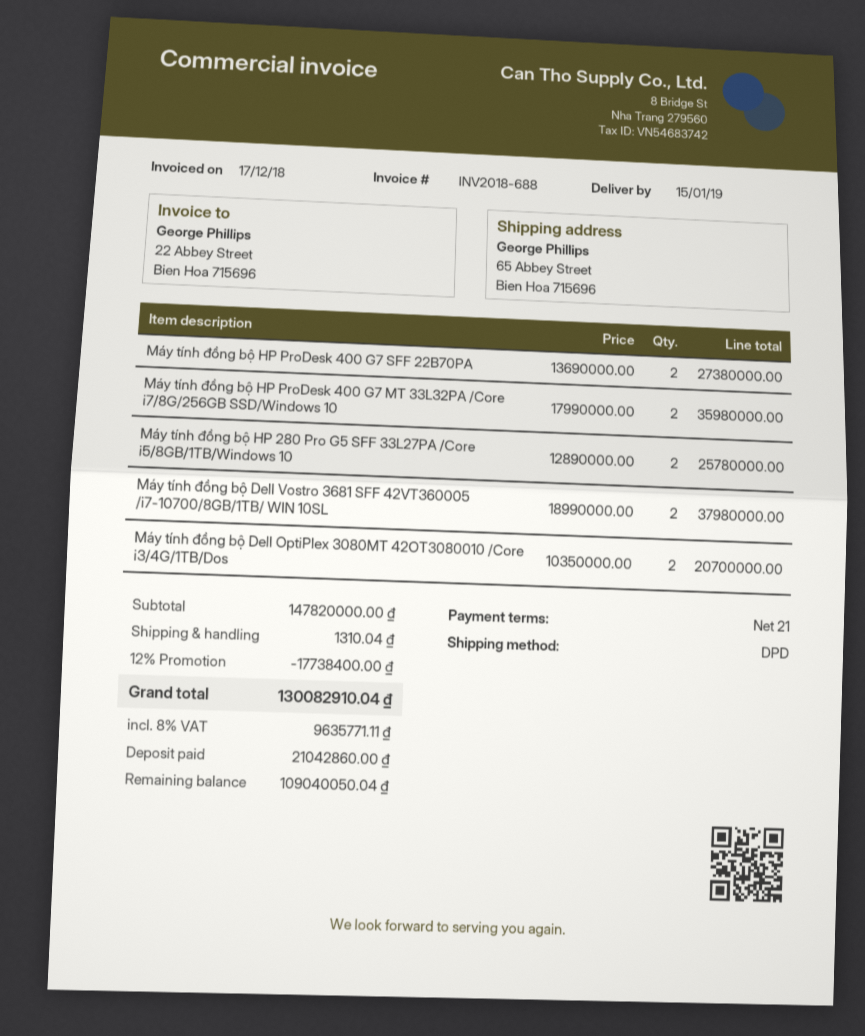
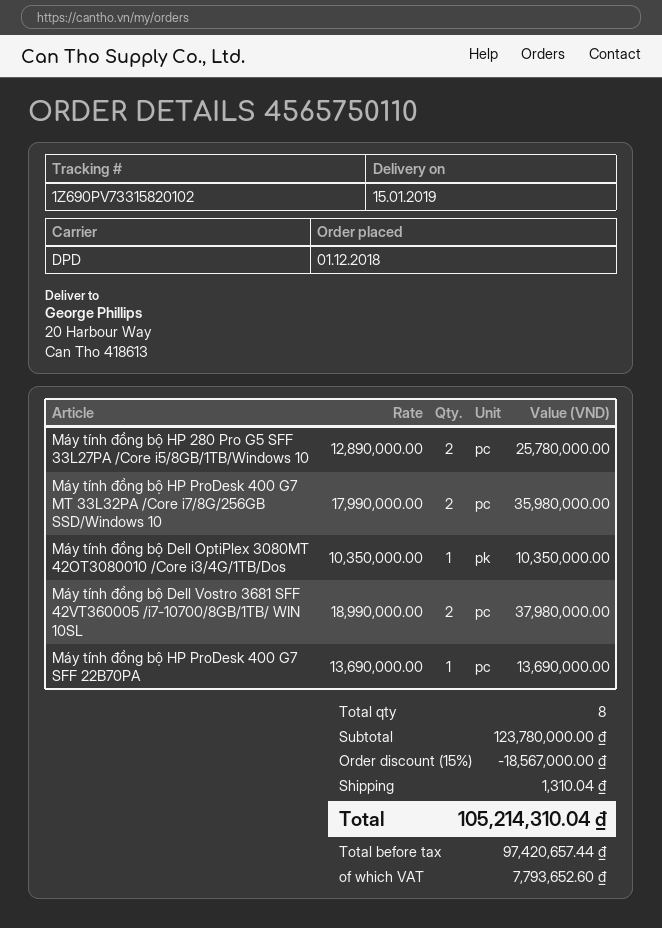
ship to: 65 Abbey Street, Bien Hoa 715696 -> 20 Harbour Way, Can Tho 418613
Máy tính đồng bộ HP ProDesk 400 G7 SFF 22B70PA: 2 x 13690000.00 = 27380000.00 -> 1 x 13690000.00 = 13690000.00
Máy tính đồng bộ Dell OptiPlex 3080MT 42OT3080010 /Core i3/4G/1TB/Dos: 2 x 10350000.00 = 20700000.00 -> 1 x 10350000.00 = 10350000.00
subtotal: 147820000.00 -> 123780000.00
discount: 12% = 17738400.00 -> 15% = 18567000.00
tax: 9635771.11 -> 7793652.60
total: 130082910.04 -> 105214310.04

